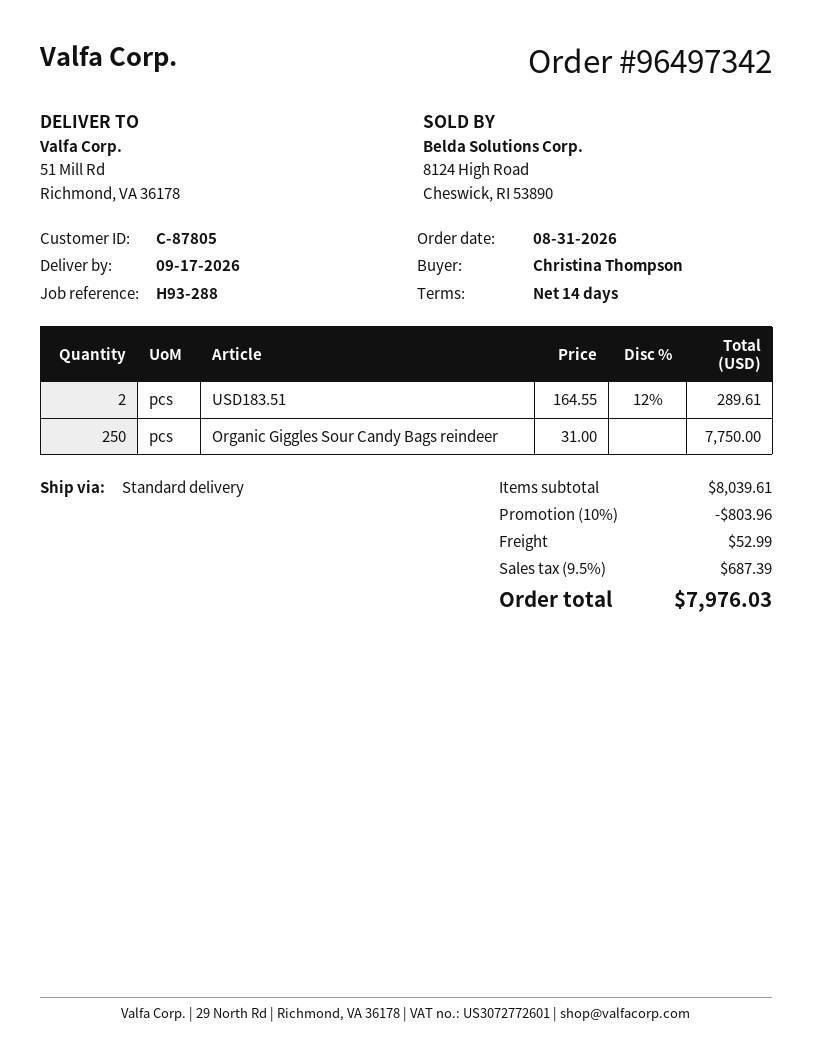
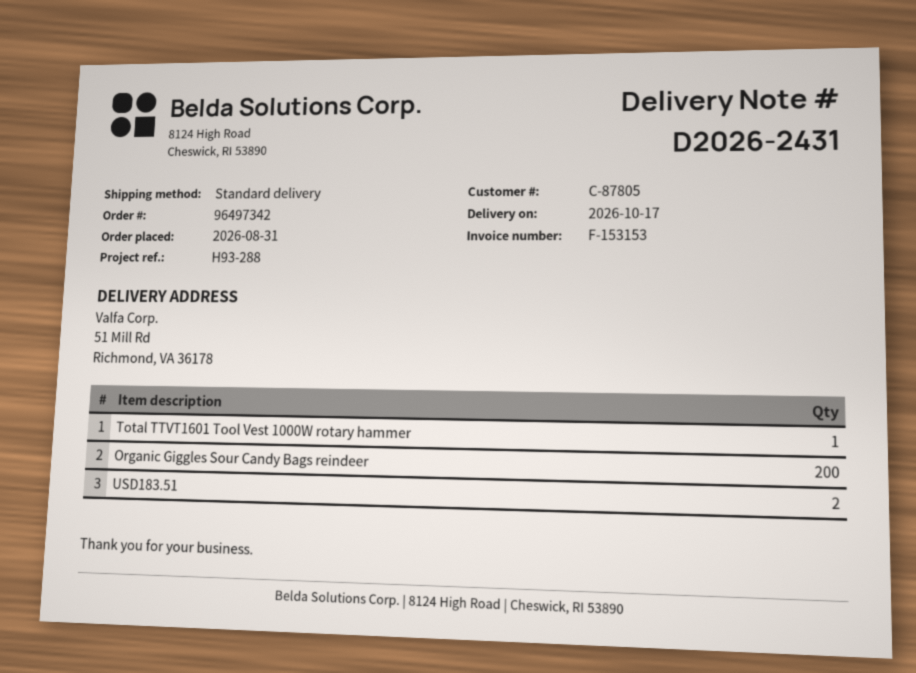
delivery date: 2026-09-17 -> 2026-10-17
Organic Giggles Sour Candy Bags reindeer: 250 -> 200
Total TTVT1601 Tool Vest 1000W rotary hammer: none -> 1

